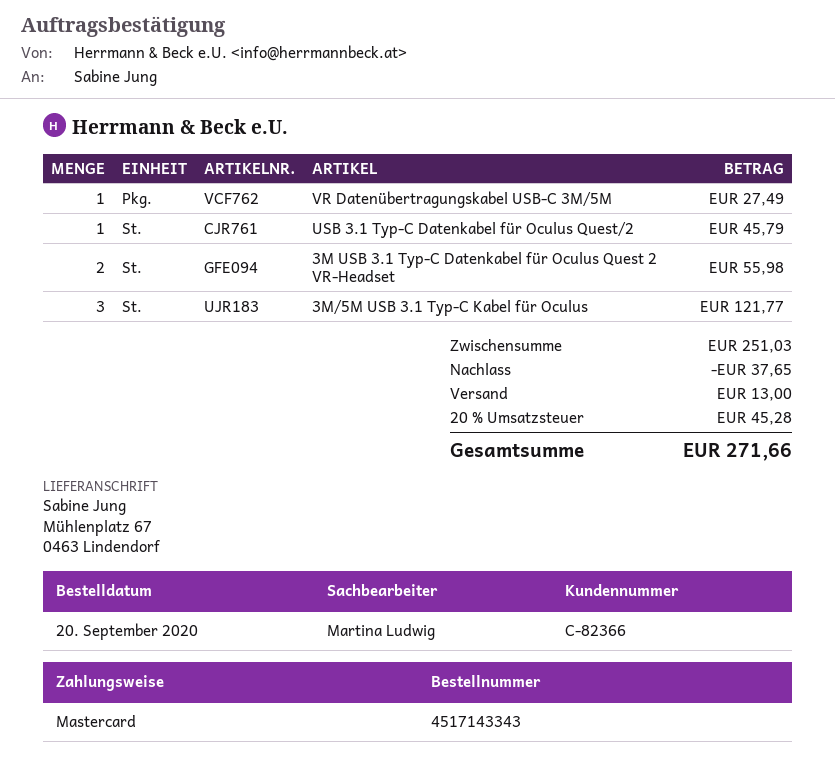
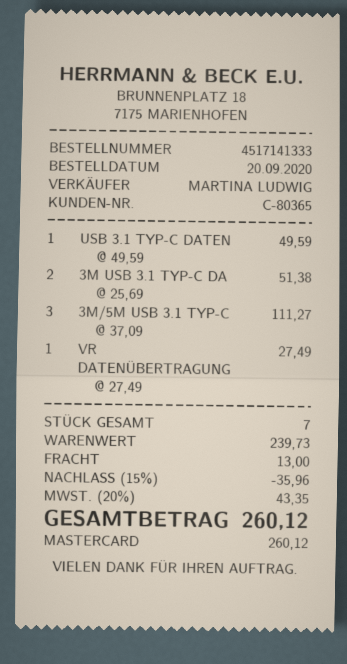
order number: 4517143343 -> 4517141333
customer number: C-82366 -> C-80365
USB 3.1 Typ-C Datenkabel für Oculus Quest/2: 1 for 45.79 -> 1 for 49.59
3M USB 3.1 Typ-C Datenkabel für Oculus Quest 2 VR-Headset: 2 for 55.98 -> 2 for 51.38
3M/5M USB 3.1 Typ-C Kabel für Oculus: 3 for 121.77 -> 3 for 111.27
subtotal: 251.03 -> 239.73
discount: 37.65 -> 35.96
tax: 20% = 45.28 -> 20% = 43.35
total: 271.66 -> 260.12

